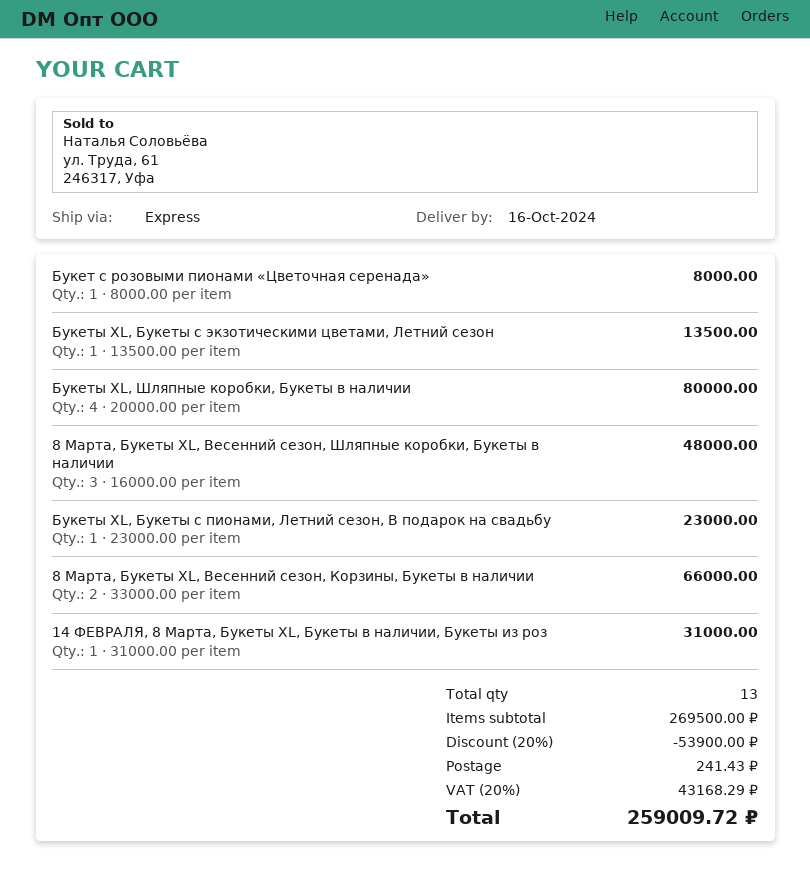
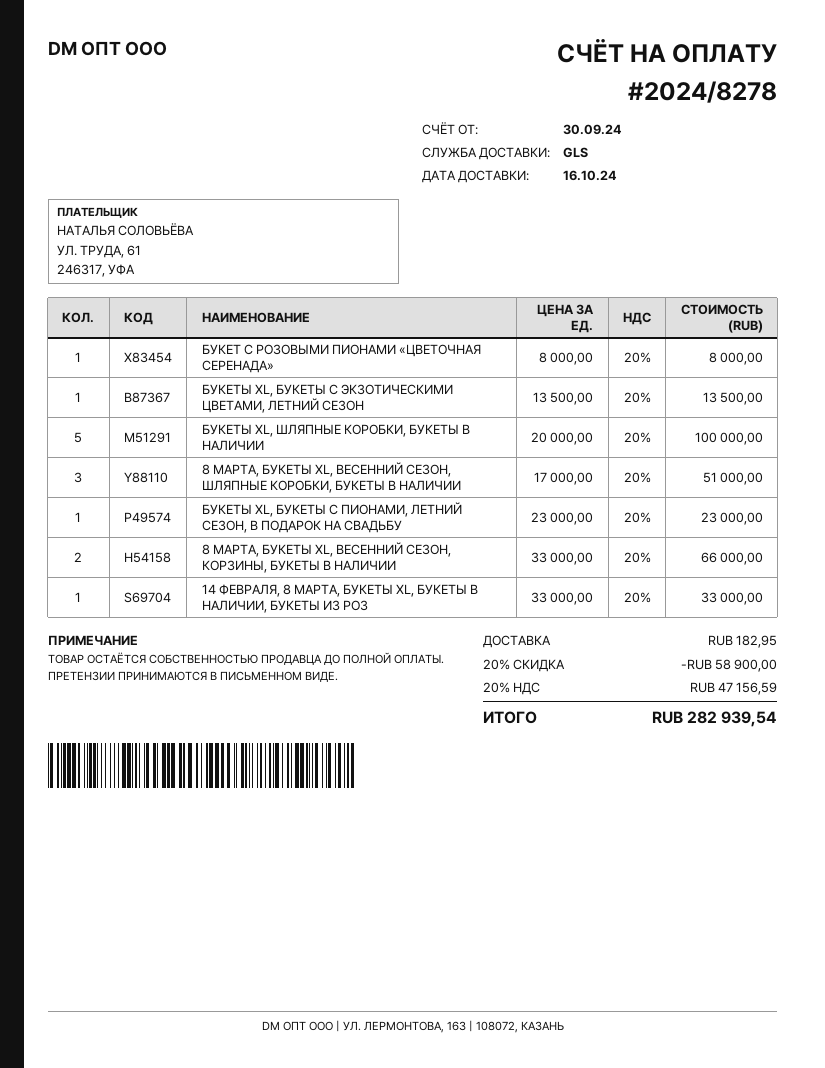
shipping method: express -> GLS
Букеты XL, Шляпные коробки, Букеты в наличии: 4 x 20000.00 = 80000.00 -> 5 x 20000.00 = 100000.00
8 Марта, Букеты XL, Весенний сезон, Шляпные коробки, Букеты в наличии: 3 x 16000.00 = 48000.00 -> 3 x 17000.00 = 51000.00
14 ФЕВРАЛЯ, 8 Марта, Букеты XL, Букеты в наличии, Букеты из роз: 1 x 31000.00 = 31000.00 -> 1 x 33000.00 = 33000.00
discount: 20% = 53900.00 -> 20% = 58900.00
shipping: 241.43 -> 182.95
tax: 20% = 43168.29 -> 20% = 47156.59
total: 259009.72 -> 282939.54

